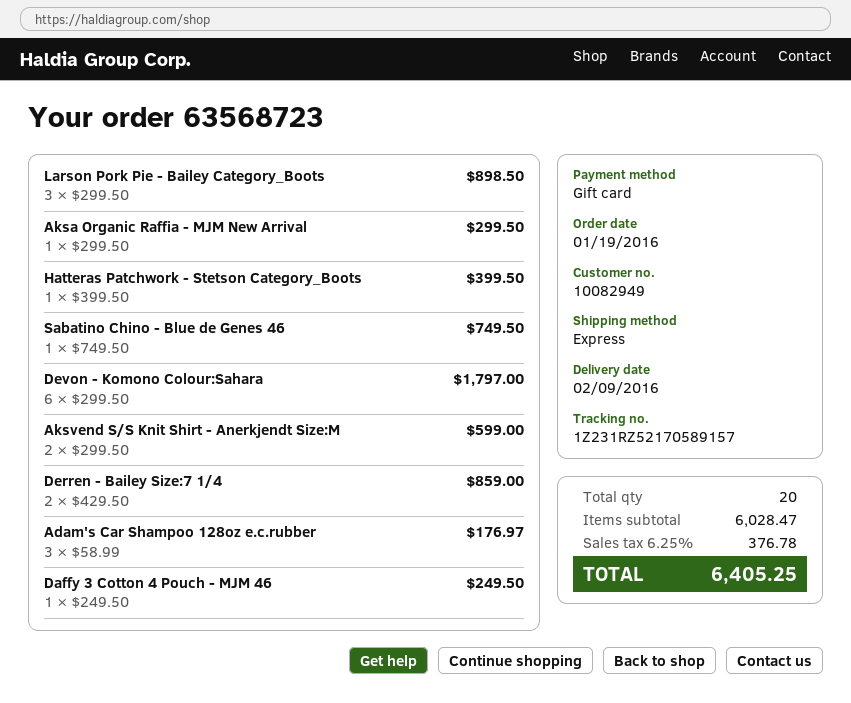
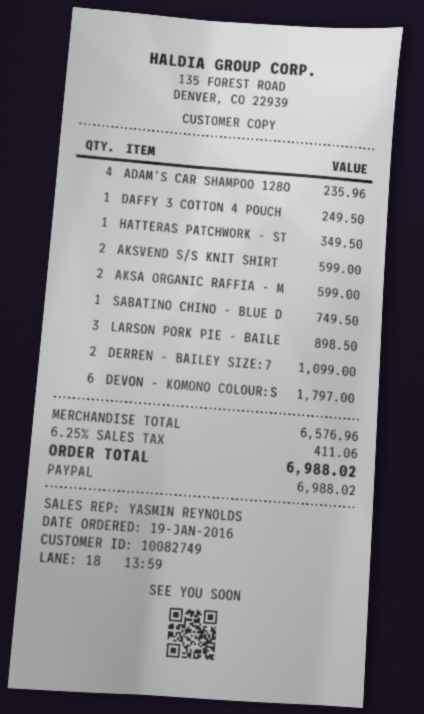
customer number: 10082949 -> 10082749
payment method: gift card -> PayPal
Aksa Organic Raffia - MJM New Arrival: 1 for 299.50 -> 2 for 599.00
Hatteras Patchwork - Stetson Category_Boots: 1 for 399.50 -> 1 for 349.50
Derren - Bailey Size:7 1/4: 2 for 859.00 -> 2 for 1099.00
Adam's Car Shampoo 128oz e.c.rubber: 3 for 176.97 -> 4 for 235.96
subtotal: 6028.47 -> 6576.96
tax: 6.25% = 376.78 -> 6.25% = 411.06
total: 6405.25 -> 6988.02

